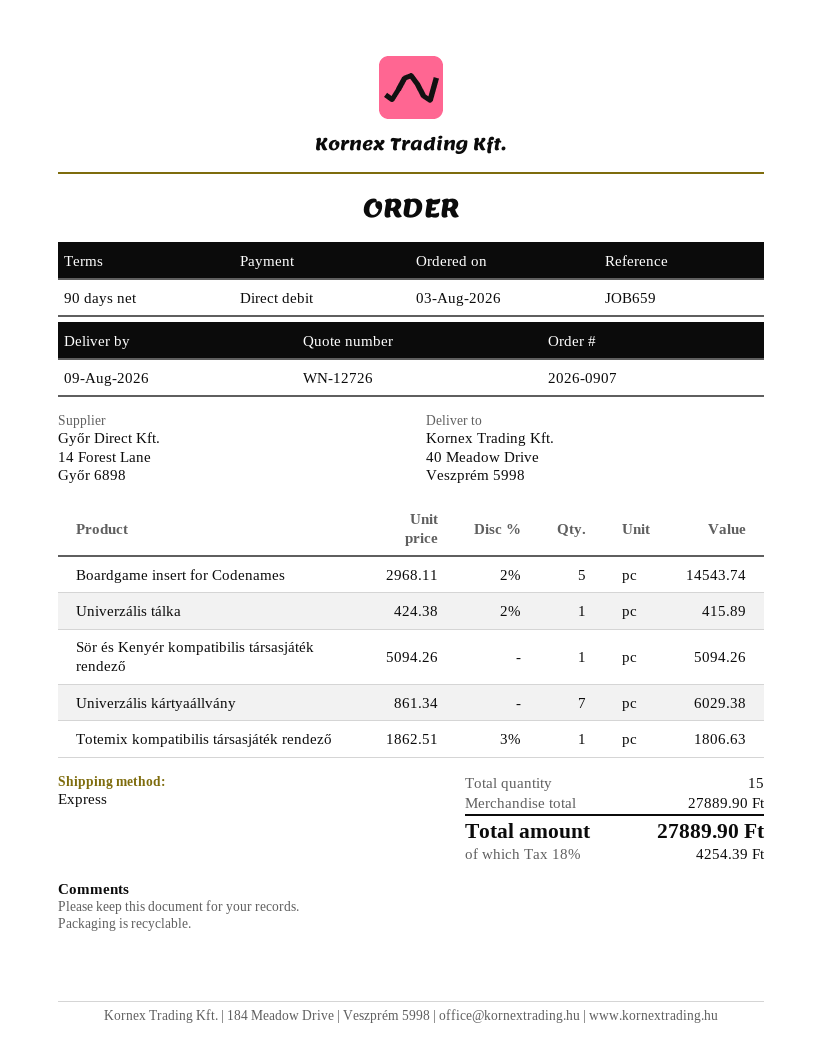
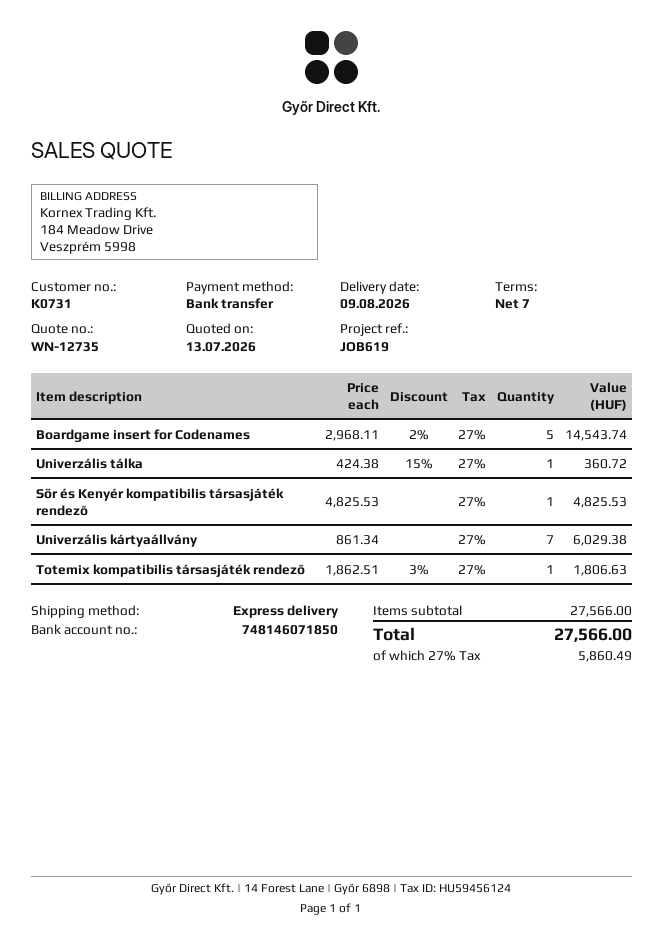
quote number: WN-12726 -> WN-12735
payment terms: 90 days -> 7 days
reference: JOB659 -> JOB619
payment method: direct debit -> bank transfer
Univerzális tálka: 1 x 424.38 - 2% = 415.89 -> 1 x 424.38 - 15% = 360.72
Sör és Kenyér kompatibilis társasjáték rendező: 1 x 5094.26 = 5094.26 -> 1 x 4825.53 = 4825.53
subtotal: 27889.90 -> 27566.00
tax: 18% = 4254.39 -> 27% = 5860.49
total: 27889.90 -> 27566.00

